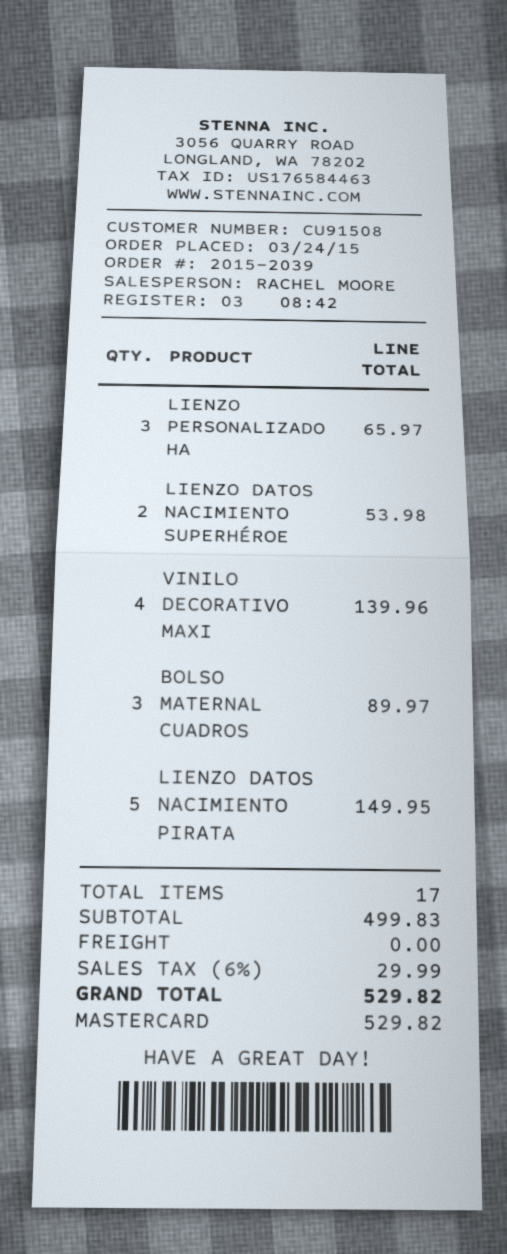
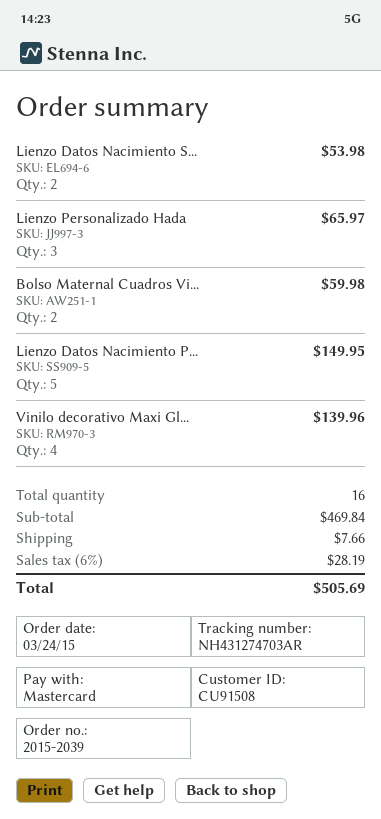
BOLSO MATERNAL CUADROS: 3 for 89.97 -> 2 for 59.98
total quantity: 17 -> 16
subtotal: 499.83 -> 469.84
shipping: 0.00 -> 7.66
tax: 6% = 29.99 -> 6% = 28.19
total: 529.82 -> 505.69

